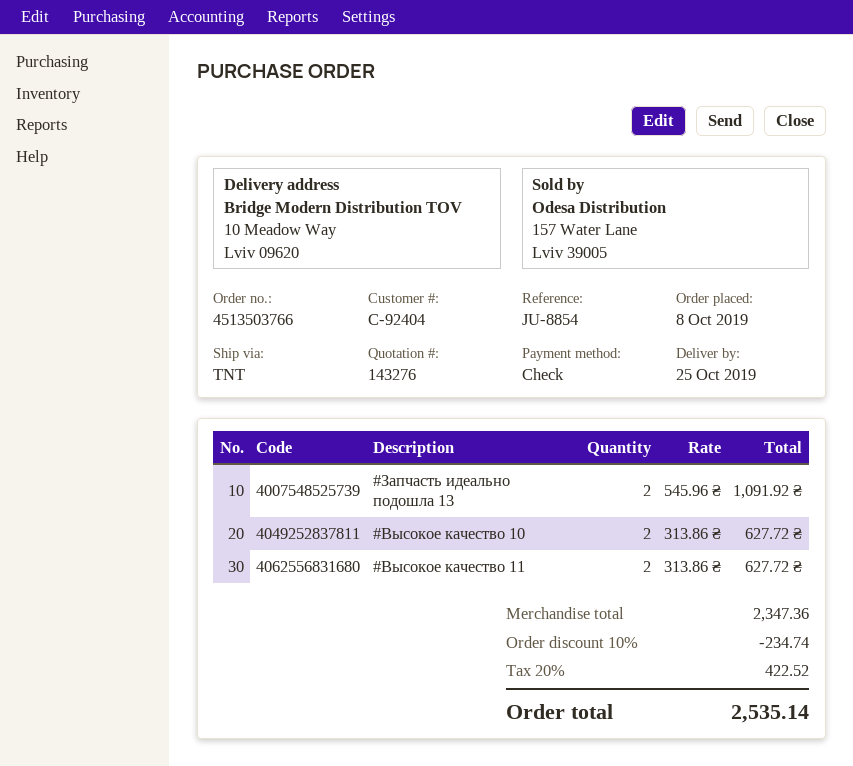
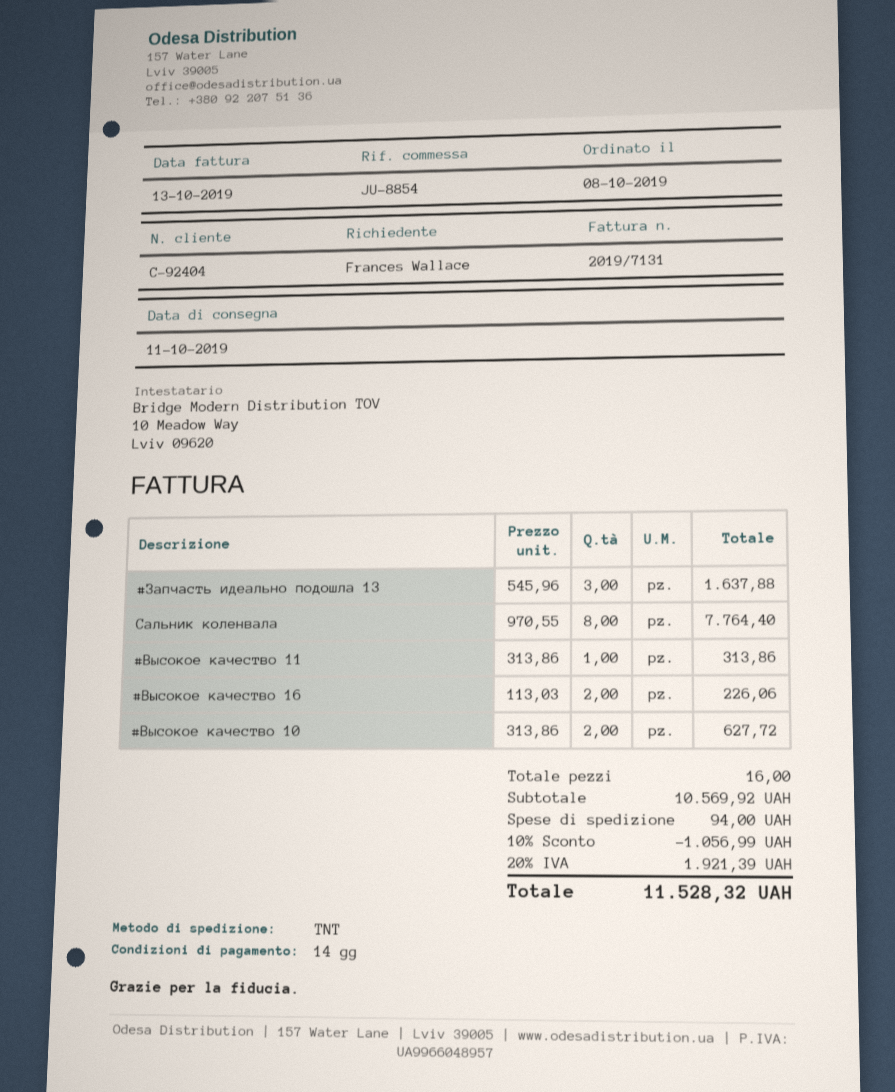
delivery date: 2019-10-25 -> 2019-10-11
#Запчасть идеально подошла 13: 2 x 545.96 = 1091.92 -> 3 x 545.96 = 1637.88
#Высокое качество 11: 2 x 313.86 = 627.72 -> 1 x 313.86 = 313.86
Сальник коленвала: none -> 8 x 970.55 = 7764.40
#Высокое качество 16: none -> 2 x 113.03 = 226.06
subtotal: 2347.36 -> 10569.92
discount: 10% = 234.74 -> 10% = 1056.99
shipping: none -> 94.00
tax: 20% = 422.52 -> 20% = 1921.39
total: 2535.14 -> 11528.32

